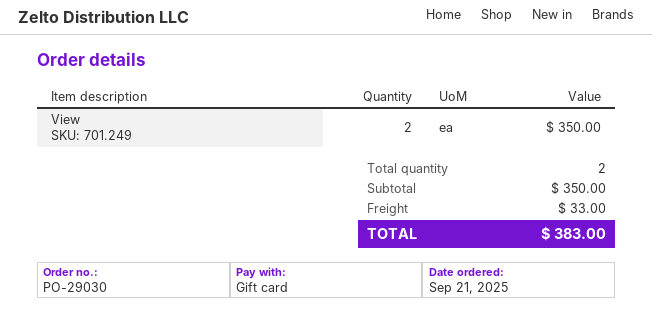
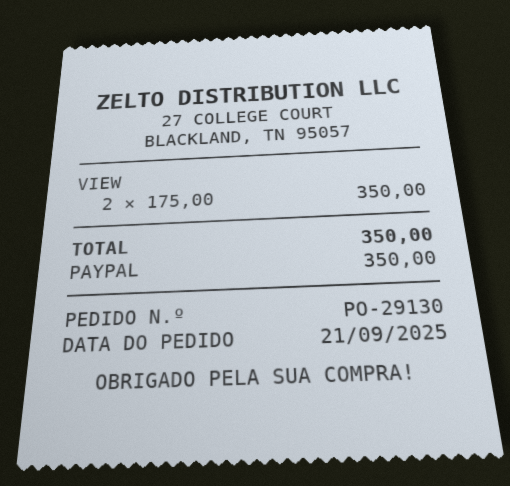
order number: PO-29030 -> PO-29130
payment method: gift card -> PayPal
shipping: 33.00 -> none
total: 383.00 -> 350.00

